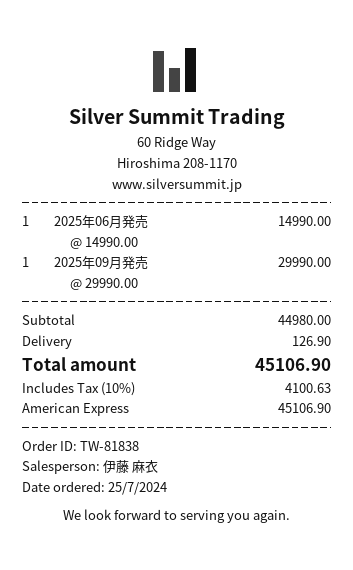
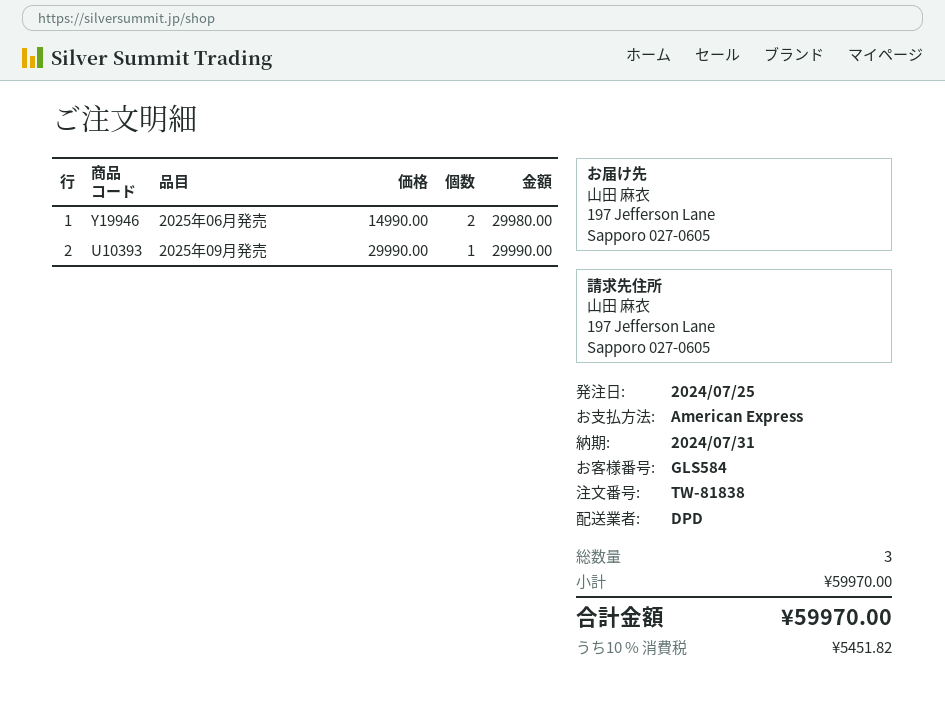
2025年06月発売: 1 x 14990.00 = 14990.00 -> 2 x 14990.00 = 29980.00
subtotal: 44980.00 -> 59970.00
shipping: 126.90 -> none
tax: 10% = 4100.63 -> 10% = 5451.82
total: 45106.90 -> 59970.00

